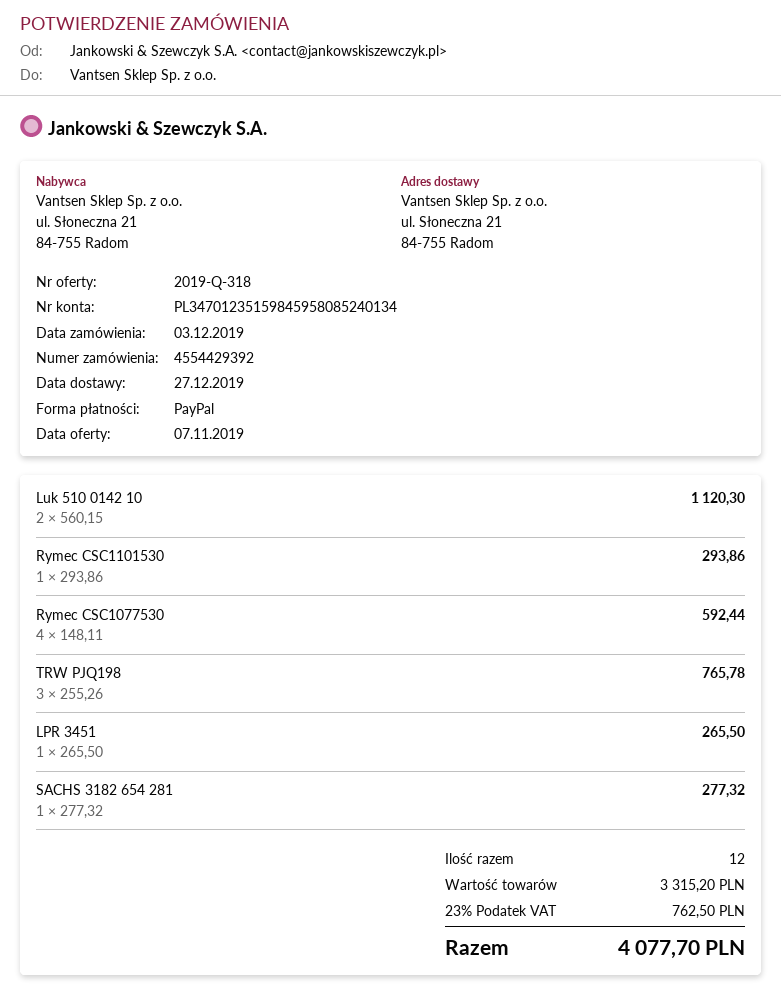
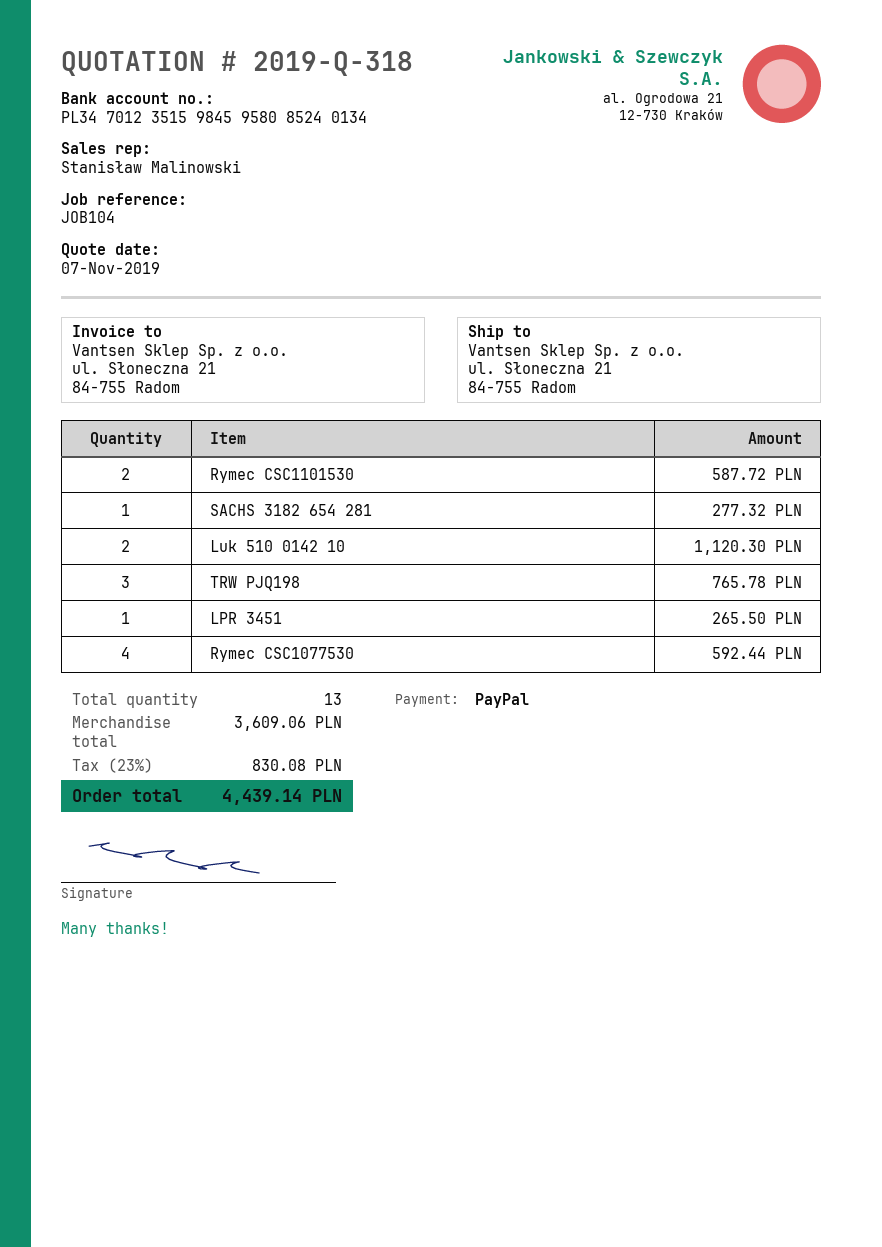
Rymec CSC1101530: 1 for 293.86 -> 2 for 587.72
total quantity: 12 -> 13
subtotal: 3315.20 -> 3609.06
tax: 23% = 762.50 -> 23% = 830.08
total: 4077.70 -> 4439.14

